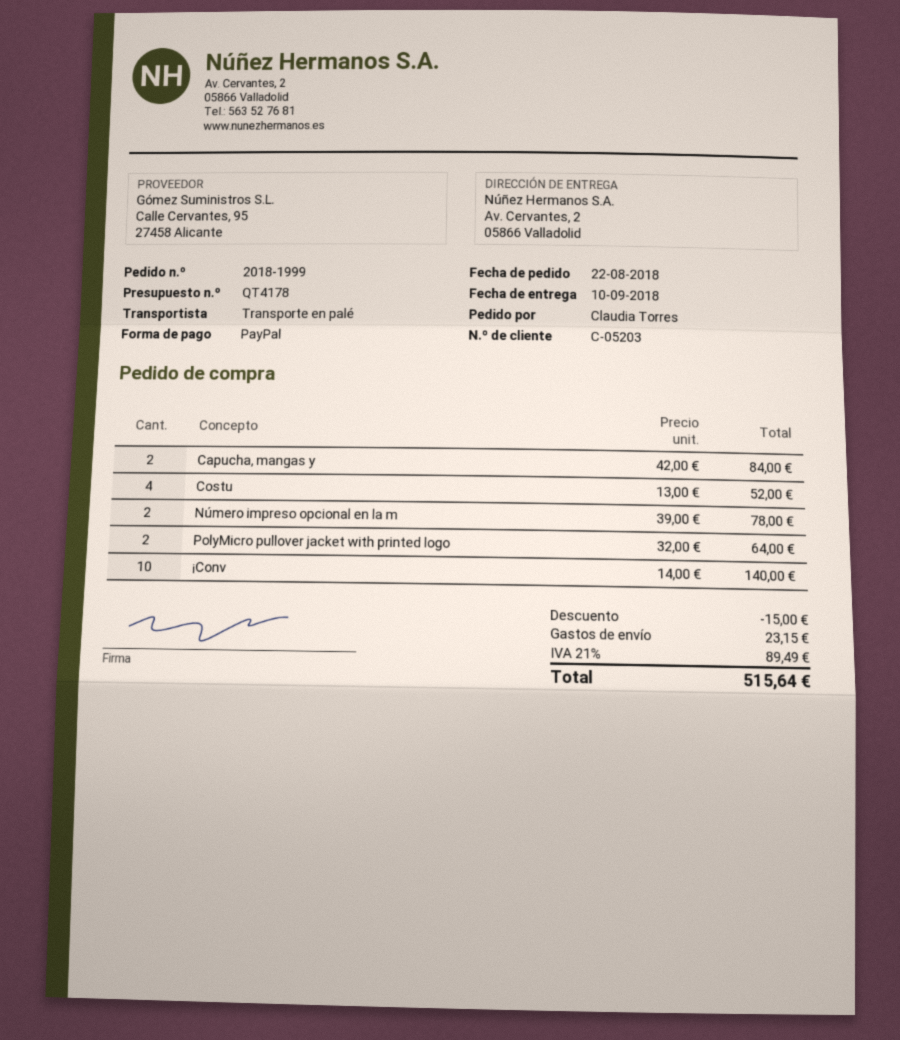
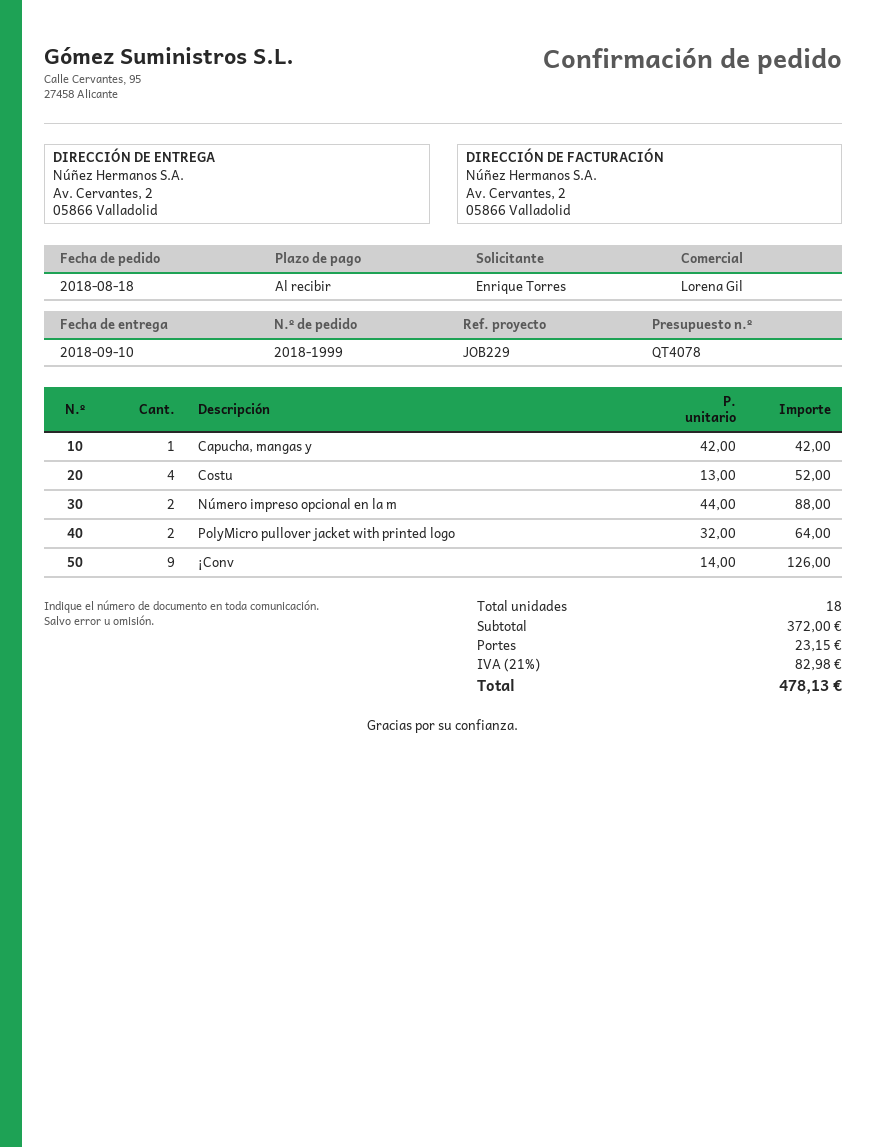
quote number: QT4178 -> QT4078
order date: 2018-08-22 -> 2018-08-18
ordered by: Claudia Torres -> Enrique Torres
Capucha, mangas y: 2 x 42.00 = 84.00 -> 1 x 42.00 = 42.00
Número impreso opcional en la m: 2 x 39.00 = 78.00 -> 2 x 44.00 = 88.00
¡Conv: 10 x 14.00 = 140.00 -> 9 x 14.00 = 126.00
discount: 15.00 -> none
tax: 21% = 89.49 -> 21% = 82.98
total: 515.64 -> 478.13

